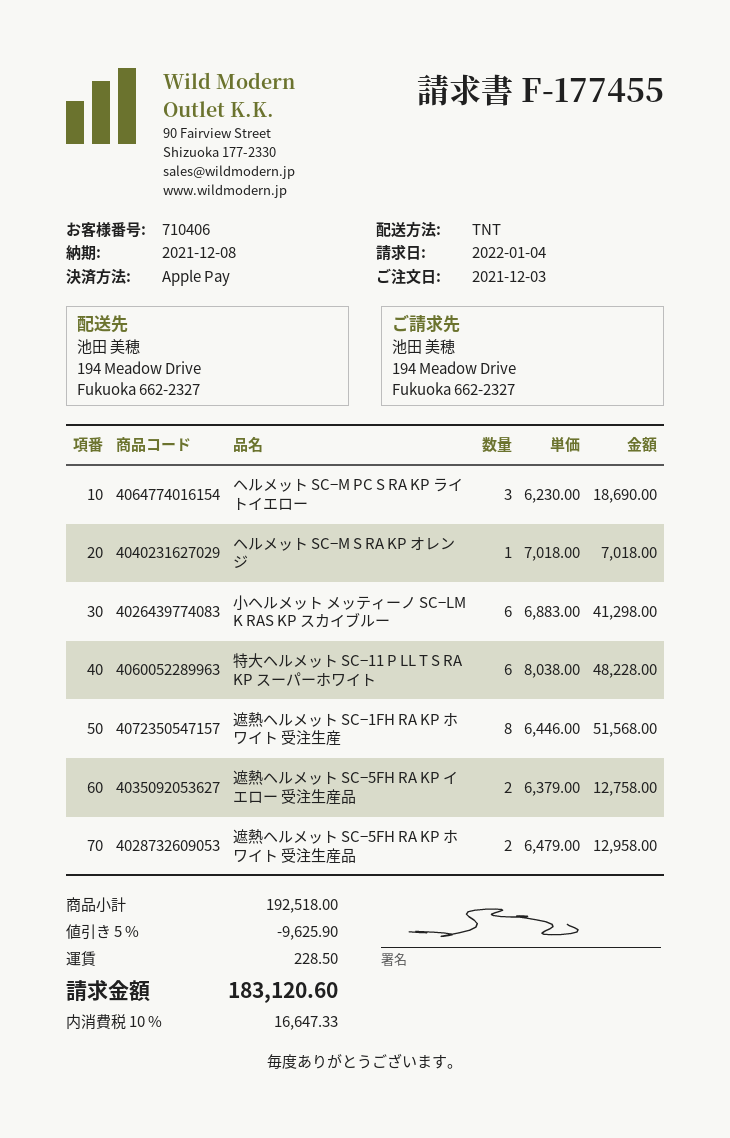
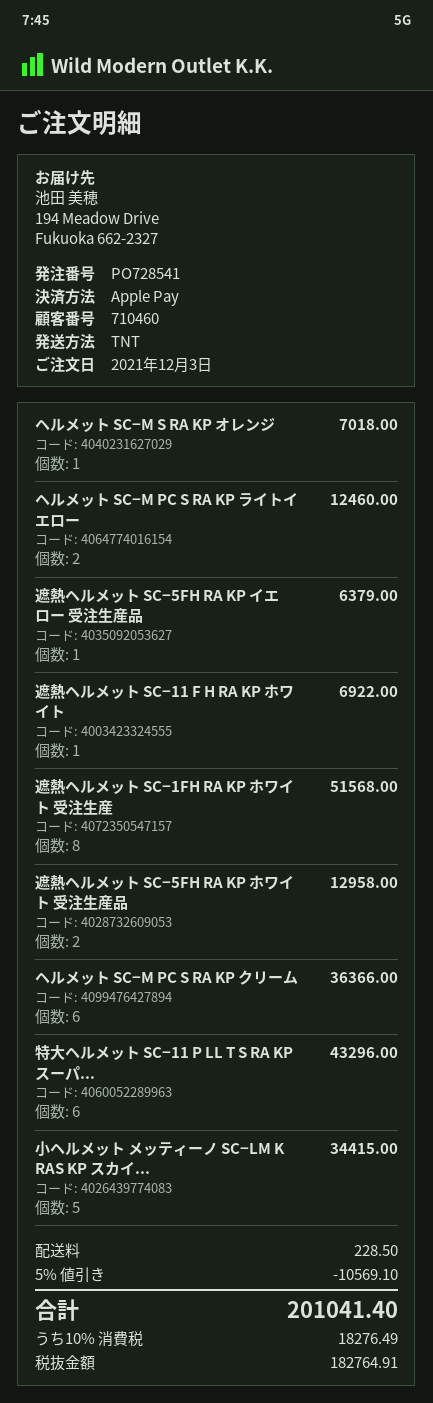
customer number: 710406 -> 710460
ヘルメット SC−M PC S RA KP ライトイエロー: 3 for 18690.00 -> 2 for 12460.00
小ヘルメット メッティーノ SC−LM K RAS KP スカイブルー: 6 for 41298.00 -> 5 for 34415.00
特大ヘルメット SC−11 P LL T S RA KP スーパーホワイト: 6 for 48228.00 -> 6 for 43296.00
遮熱ヘルメット SC−5FH RA KP イエロー 受注生産品: 2 for 12758.00 -> 1 for 6379.00
遮熱ヘルメット SC−11 F H RA KP ホワイト: none -> 1 for 6922.00
ヘルメット SC−M PC S RA KP クリーム: none -> 6 for 36366.00
discount: 5% = 9625.90 -> 5% = 10569.10
tax: 10% = 16647.33 -> 10% = 18276.49
total: 183120.60 -> 201041.40

